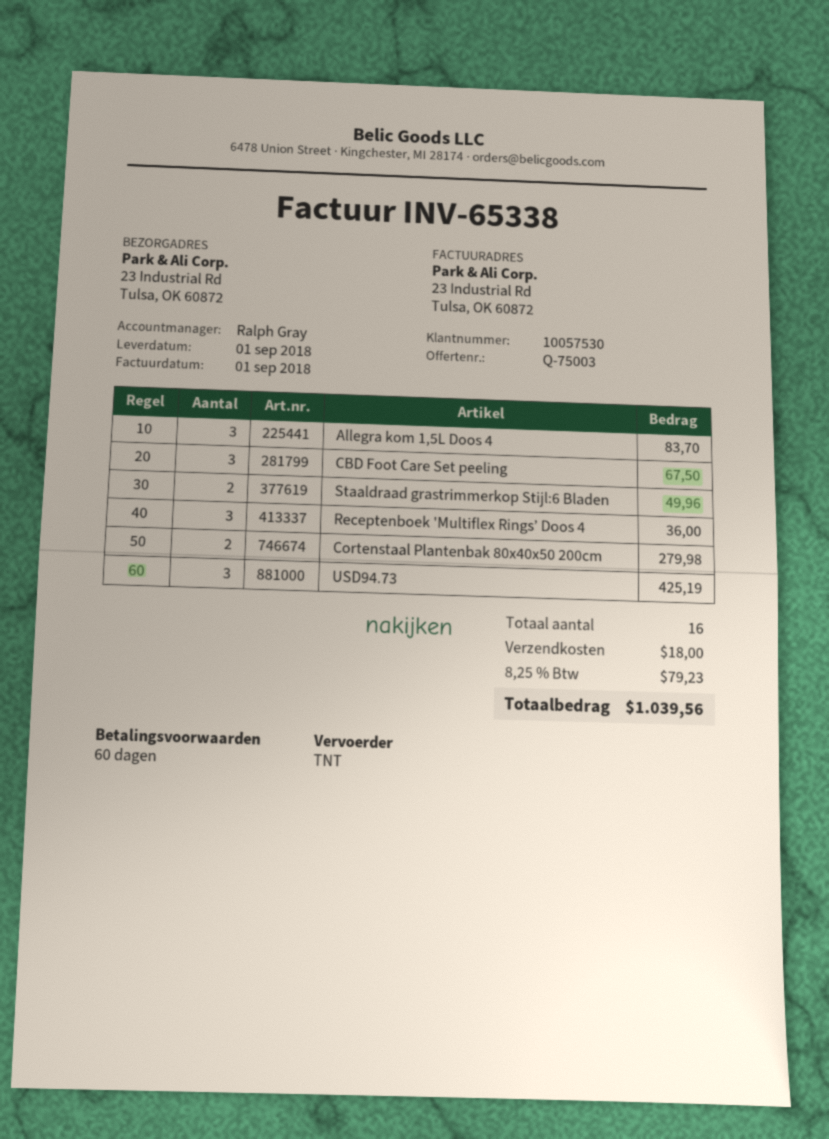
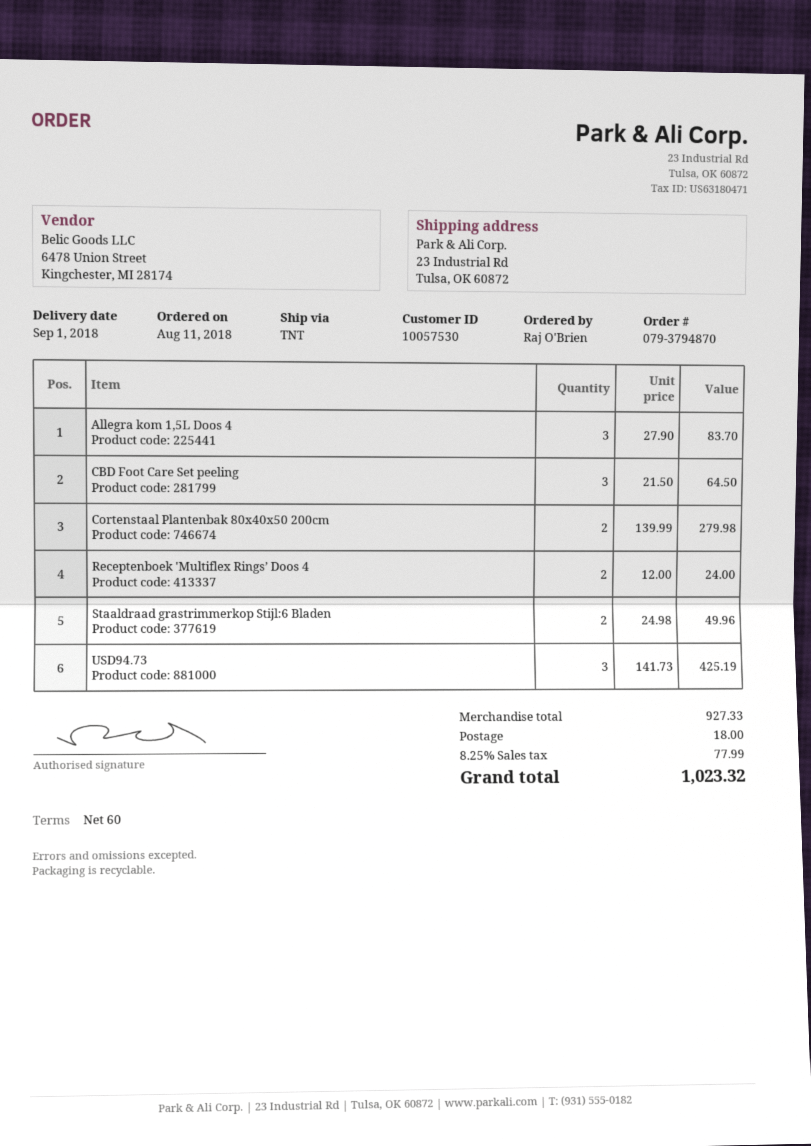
CBD Foot Care Set peeling: 3 for 67.50 -> 3 for 64.50
Receptenboek 'Multiflex Rings’ Doos 4: 3 for 36.00 -> 2 for 24.00
tax: 8.25% = 79.23 -> 8.25% = 77.99
total: 1039.56 -> 1023.32

